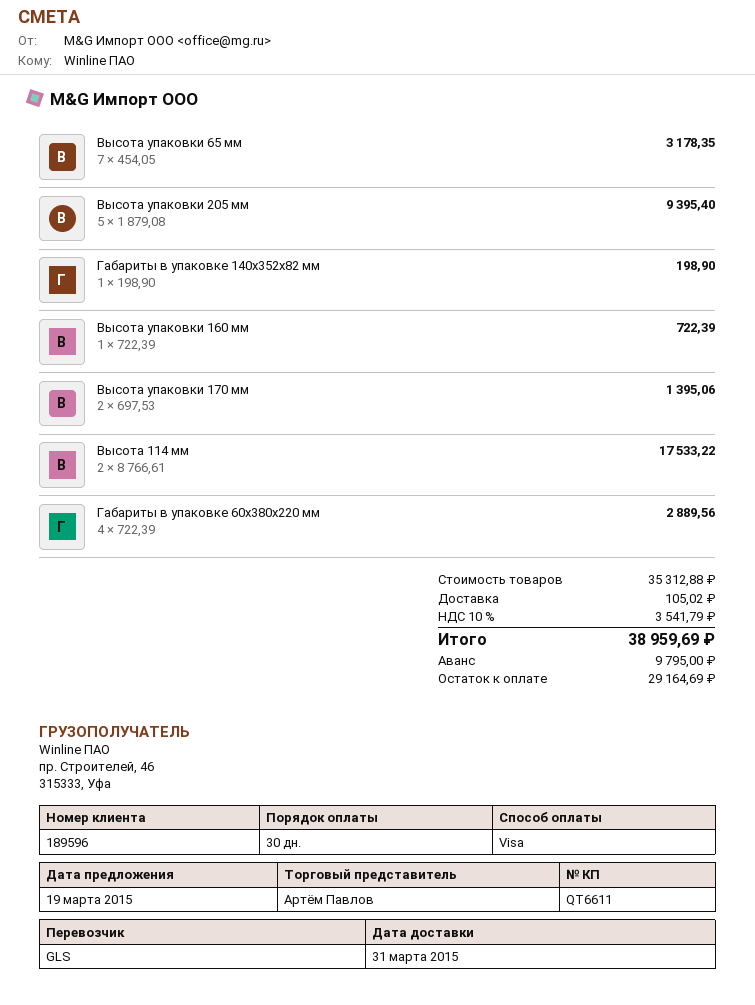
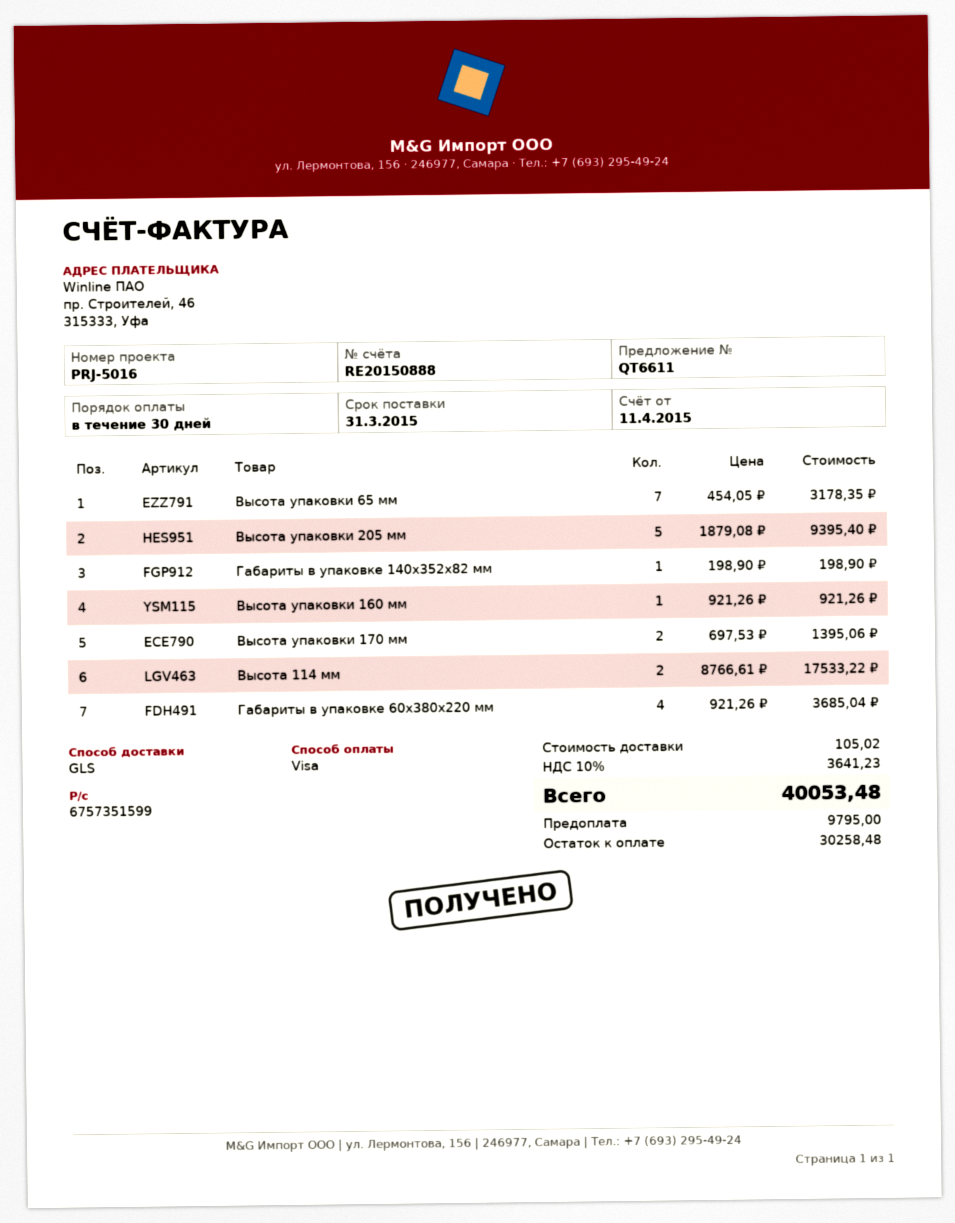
Высота упаковки 160 мм: 1 x 722.39 = 722.39 -> 1 x 921.26 = 921.26
Габариты в упаковке 60x380x220 мм: 4 x 722.39 = 2889.56 -> 4 x 921.26 = 3685.04
tax: 10% = 3541.79 -> 10% = 3641.23
total: 38959.69 -> 40053.48
balance: 29164.69 -> 30258.48

